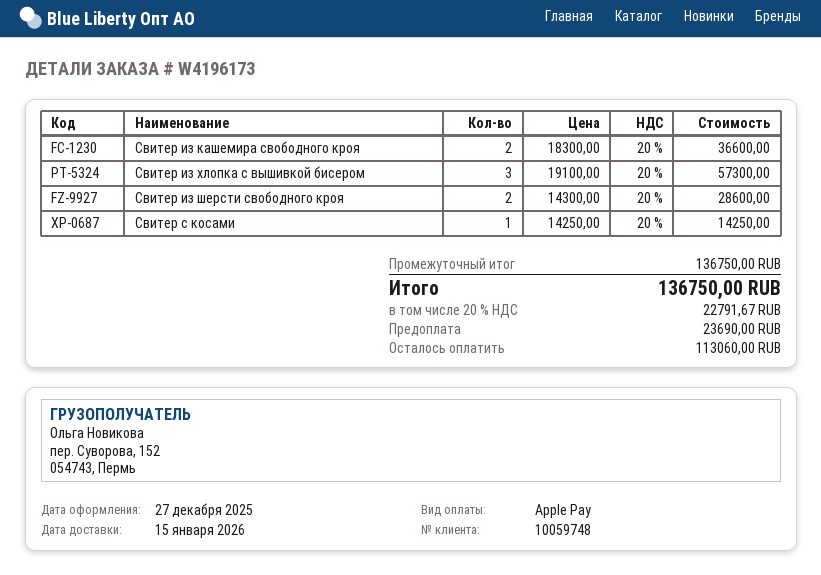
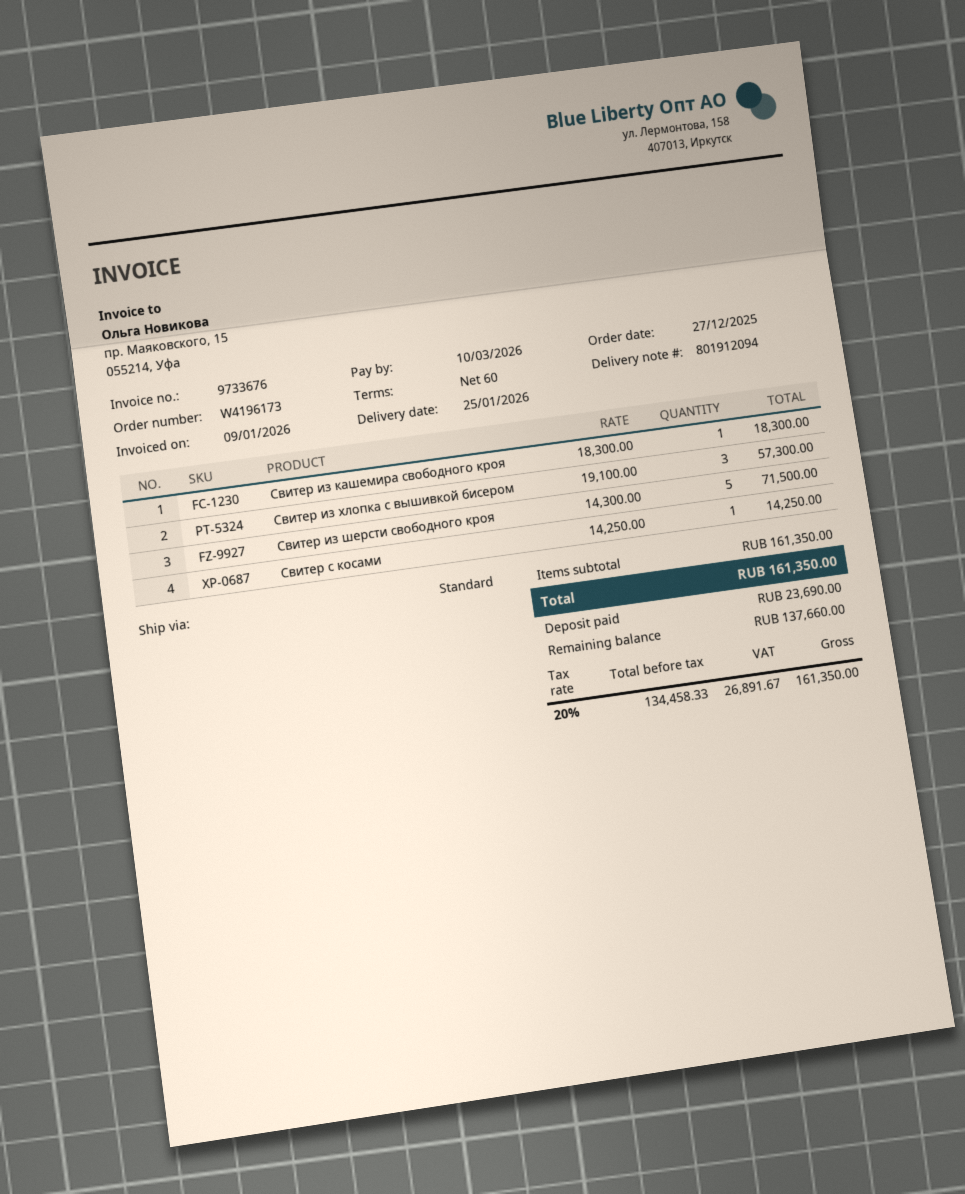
delivery date: 2026-01-15 -> 2026-01-25
Свитер из кашемира свободного кроя: 2 x 18300.00 = 36600.00 -> 1 x 18300.00 = 18300.00
Свитер из шерсти свободного кроя: 2 x 14300.00 = 28600.00 -> 5 x 14300.00 = 71500.00
subtotal: 136750.00 -> 161350.00
tax: 20% = 22791.67 -> 20% = 26891.67
total: 136750.00 -> 161350.00
balance: 113060.00 -> 137660.00

